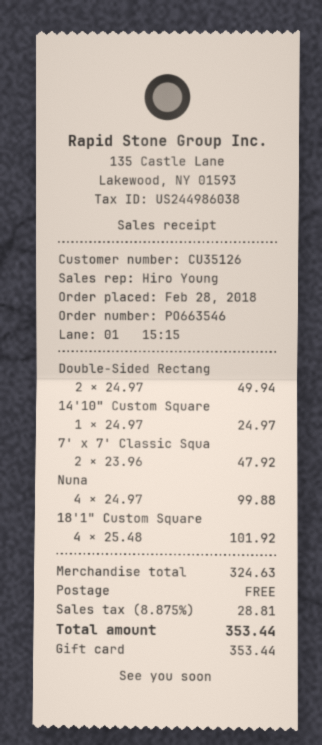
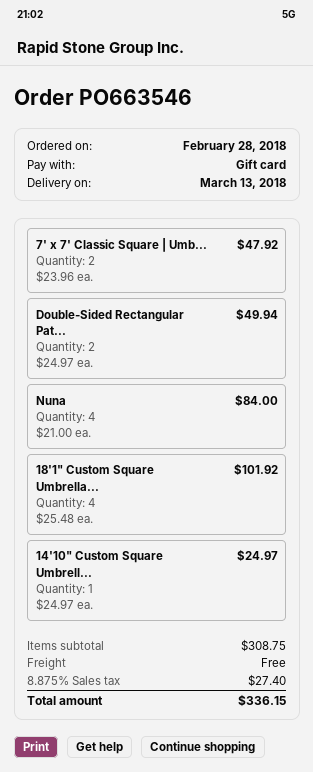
Nuna: 4 x 24.97 = 99.88 -> 4 x 21.00 = 84.00
subtotal: 324.63 -> 308.75
tax: 8.875% = 28.81 -> 8.875% = 27.40
total: 353.44 -> 336.15

